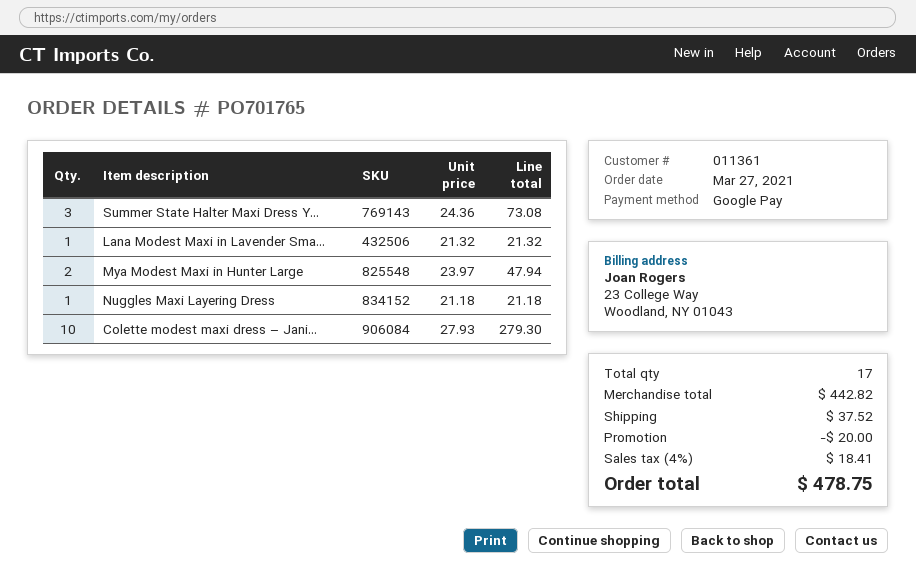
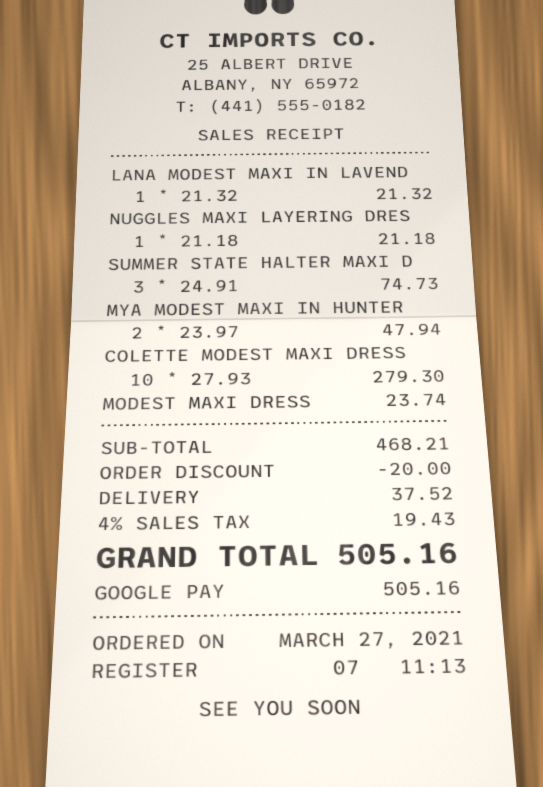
Summer State Halter Maxi Dress Y...: 3 x 24.36 = 73.08 -> 3 x 24.91 = 74.73
MODEST MAXI DRESS: none -> 1 x 23.74 = 23.74
subtotal: 442.82 -> 468.21
tax: 4% = 18.41 -> 4% = 19.43
total: 478.75 -> 505.16

